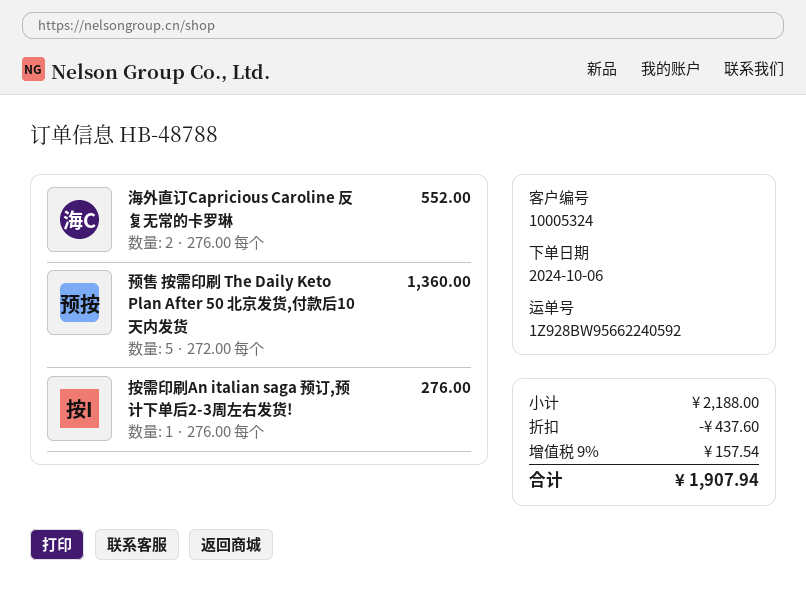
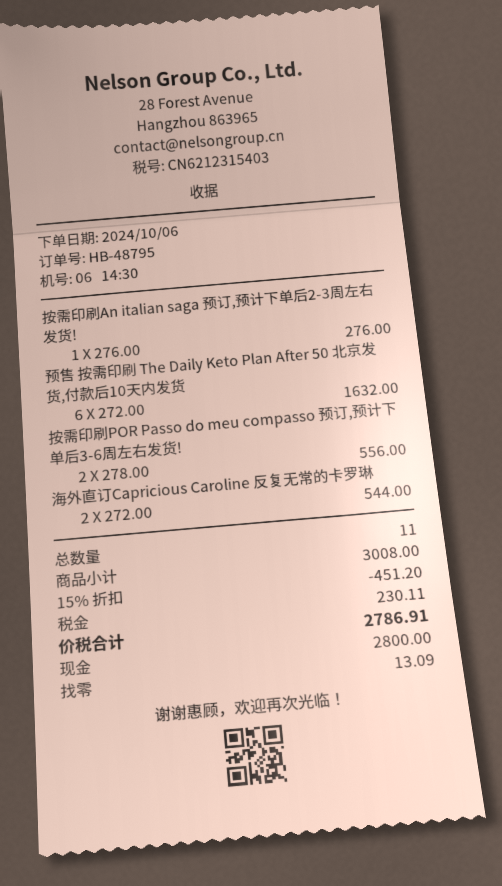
order number: HB-48788 -> HB-48795
海外直订Capricious Caroline 反复无常的卡罗琳: 2 x 276.00 = 552.00 -> 2 x 272.00 = 544.00
预售 按需印刷 The Daily Keto Plan After 50 北京发货,付款后10天内发货: 5 x 272.00 = 1360.00 -> 6 x 272.00 = 1632.00
按需印刷POR Passo do meu compasso 预订,预计下单后3-6周左右发货!: none -> 2 x 278.00 = 556.00
subtotal: 2188.00 -> 3008.00
discount: 437.60 -> 451.20
tax: 157.54 -> 230.11
total: 1907.94 -> 2786.91

